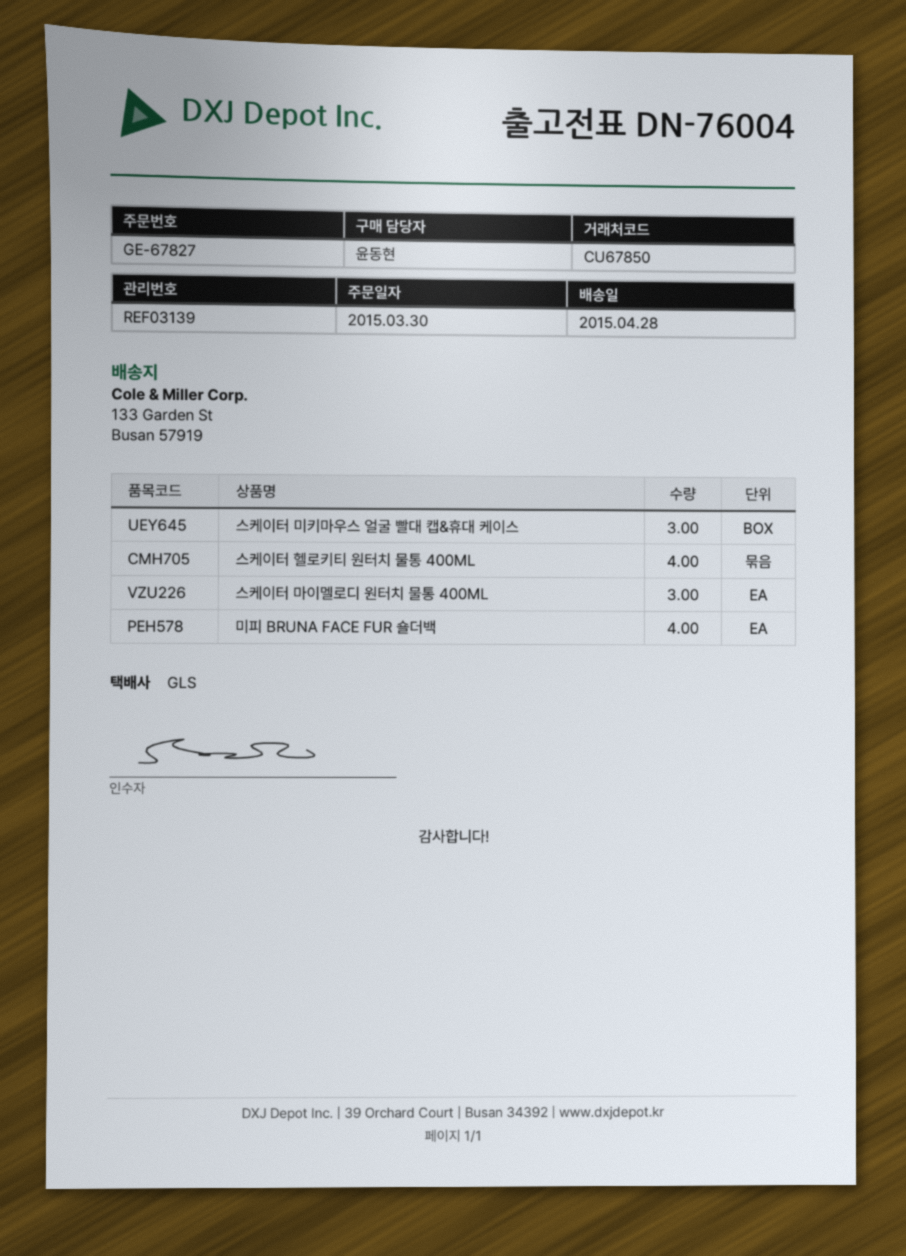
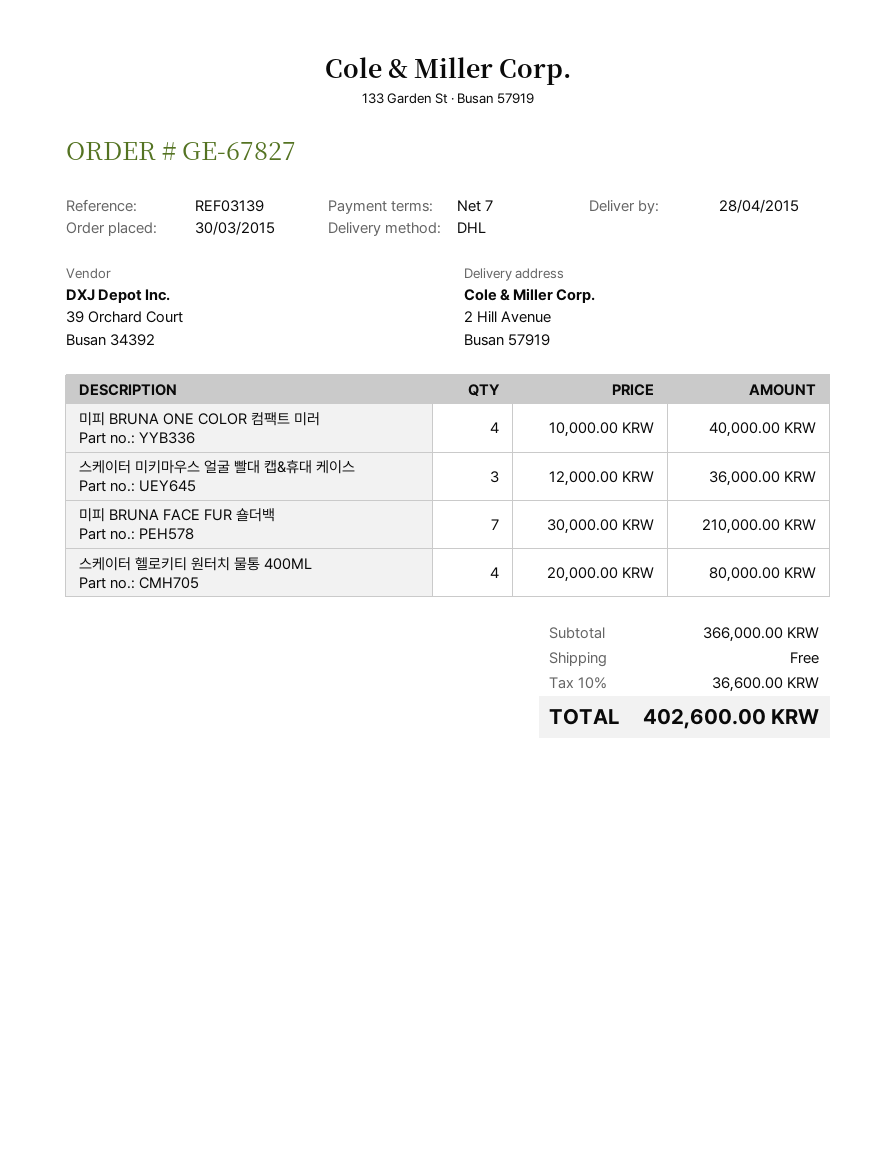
shipping method: GLS -> DHL
ship to: 133 Garden St, Busan 57919 -> 2 Hill Avenue, Busan 57919
스케이터 마이멜로디 원터치 물통 400ML: 3 -> none
미피 BRUNA FACE FUR 숄더백: 4 -> 7
미피 BRUNA ONE COLOR 컴팩트 미러: none -> 4

